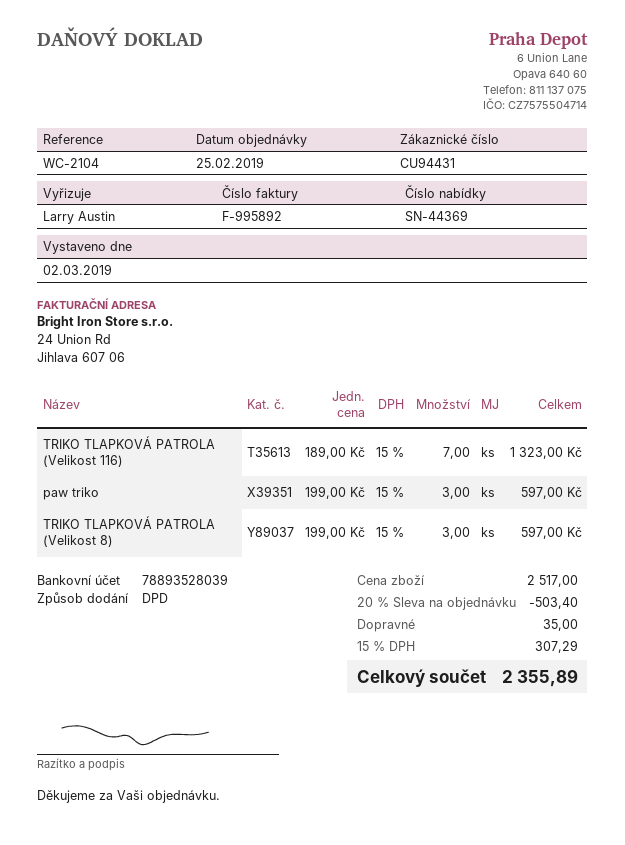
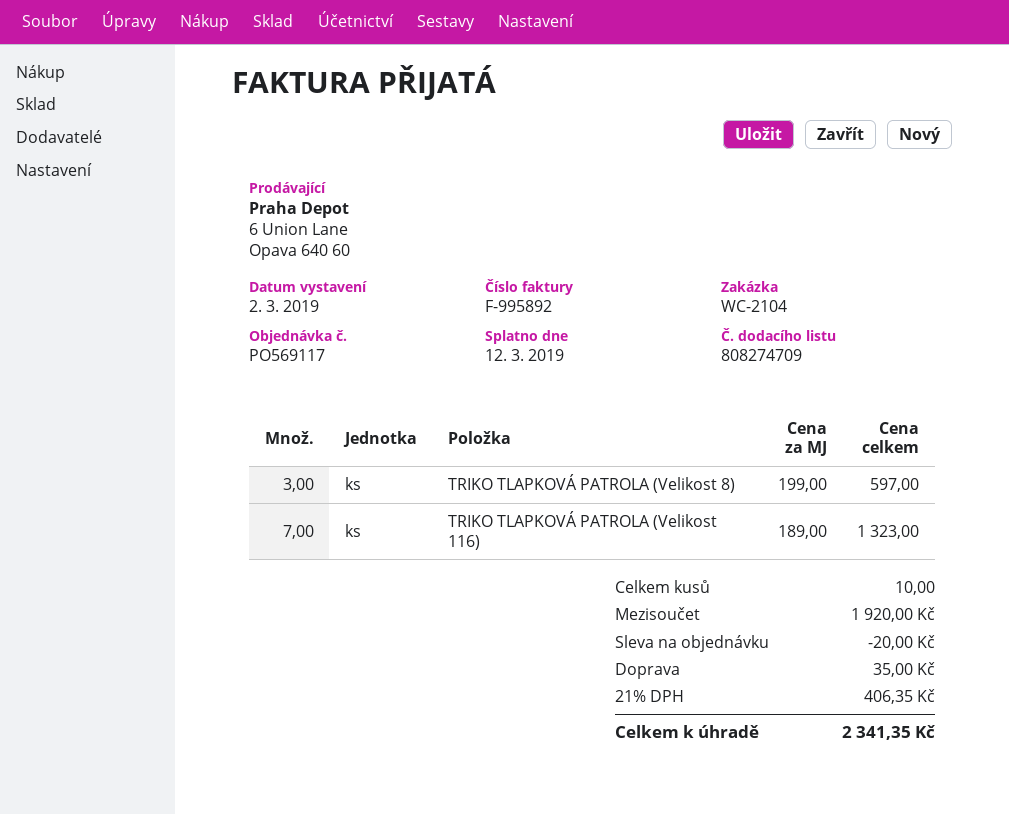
paw triko: 3 x 199.00 = 597.00 -> none
subtotal: 2517.00 -> 1920.00
discount: 503.40 -> 20.00
tax: 15% = 307.29 -> 21% = 406.35
total: 2355.89 -> 2341.35

